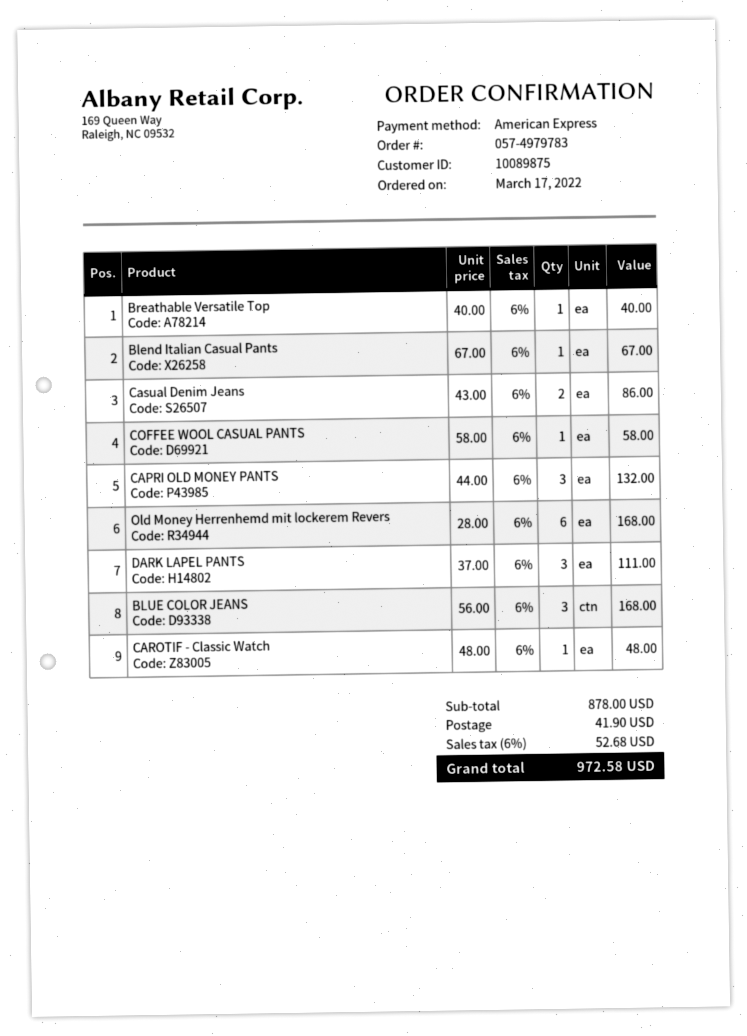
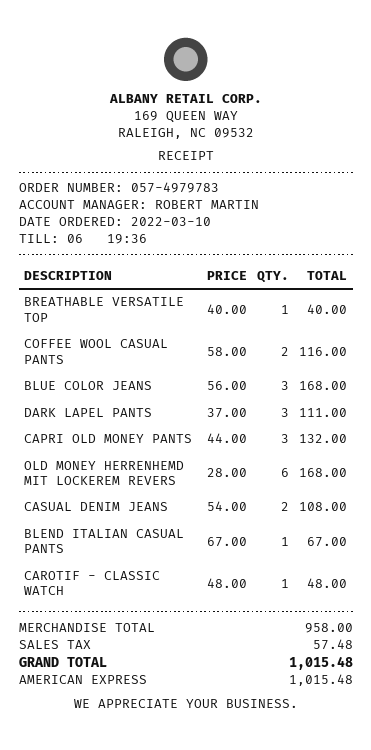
order date: 2022-03-17 -> 2022-03-10
Casual Denim Jeans: 2 x 43.00 = 86.00 -> 2 x 54.00 = 108.00
COFFEE WOOL CASUAL PANTS: 1 x 58.00 = 58.00 -> 2 x 58.00 = 116.00
subtotal: 878.00 -> 958.00
shipping: 41.90 -> none
tax: 52.68 -> 57.48
total: 972.58 -> 1015.48

